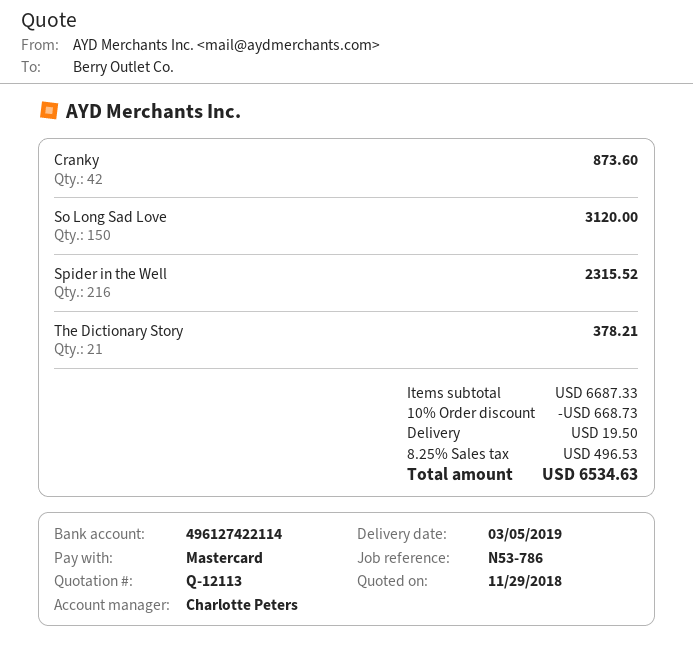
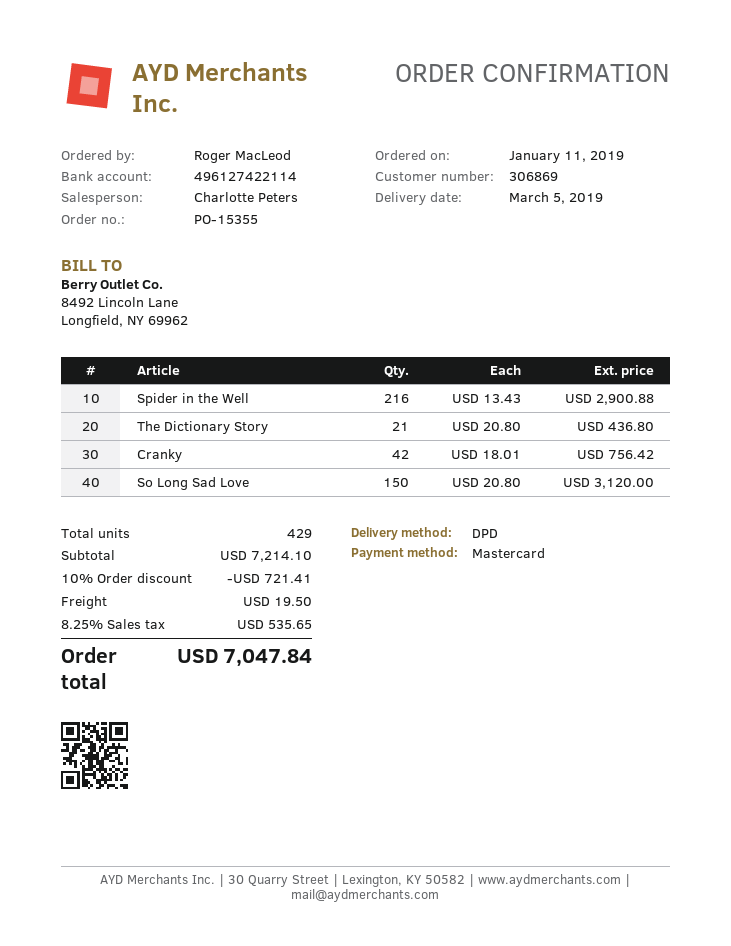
Cranky: 42 for 873.60 -> 42 for 756.42
Spider in the Well: 216 for 2315.52 -> 216 for 2900.88
The Dictionary Story: 21 for 378.21 -> 21 for 436.80
subtotal: 6687.33 -> 7214.10
discount: 10% = 668.73 -> 10% = 721.41
tax: 8.25% = 496.53 -> 8.25% = 535.65
total: 6534.63 -> 7047.84

